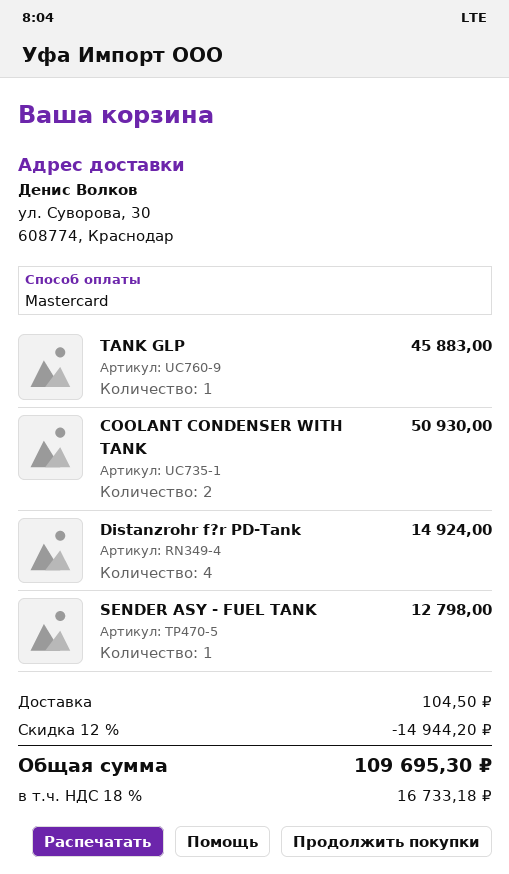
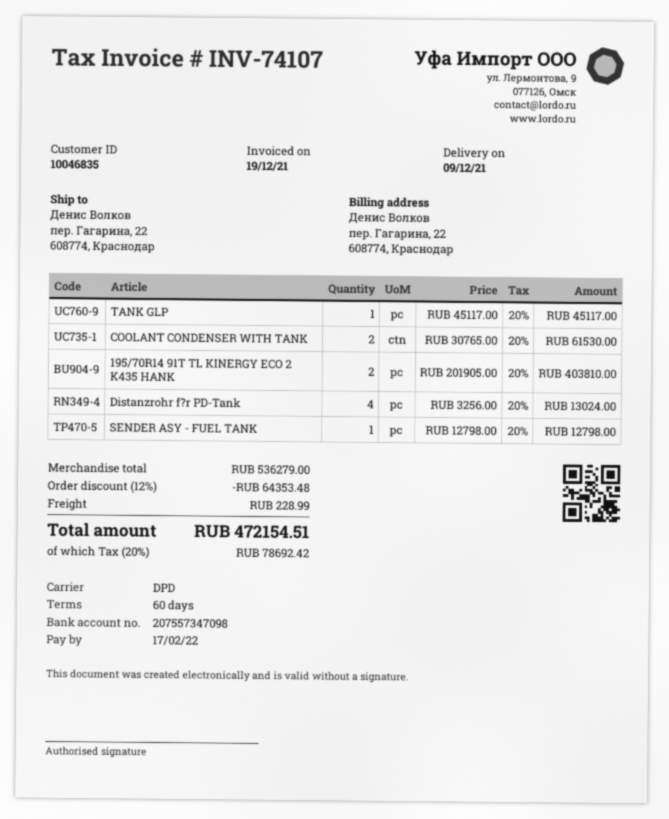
ship to: ул. Суворова, 30, 608774, Краснодар -> пер. Гагарина, 22, 608774, Краснодар
TANK GLP: 1 for 45883.00 -> 1 for 45117.00
COOLANT CONDENSER WITH TANK: 2 for 50930.00 -> 2 for 61530.00
Distanzrohr f?r PD-Tank: 4 for 14924.00 -> 4 for 13024.00
195/70R14 91T TL KINERGY ECO 2 K435 HANK: none -> 2 for 403810.00
discount: 12% = 14944.20 -> 12% = 64353.48
shipping: 104.50 -> 228.99
tax: 18% = 16733.18 -> 20% = 78692.42
total: 109695.30 -> 472154.51

